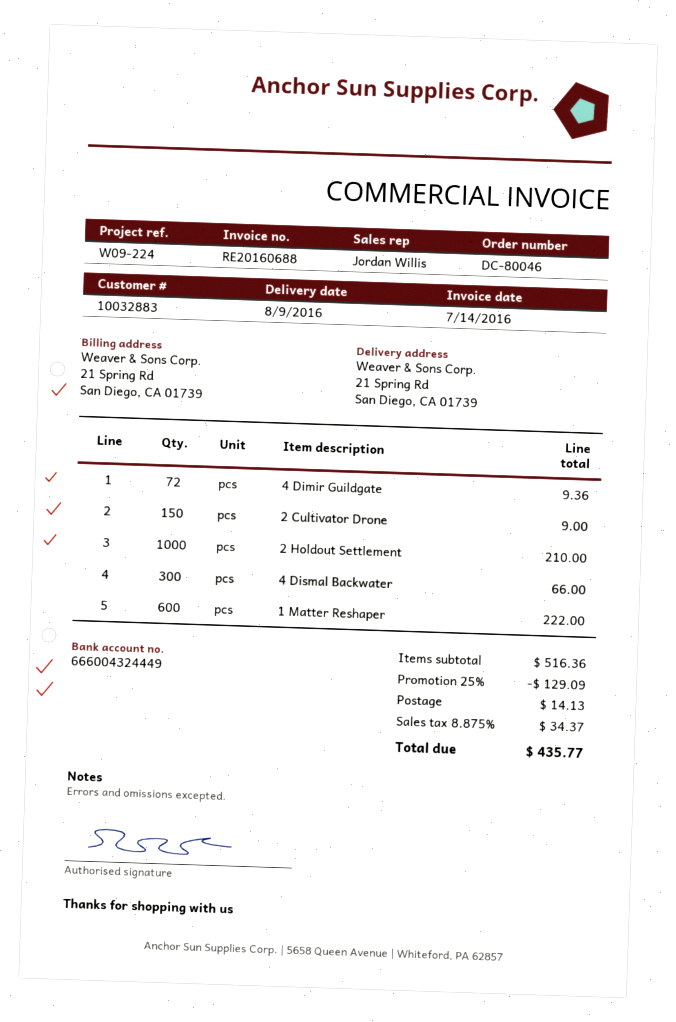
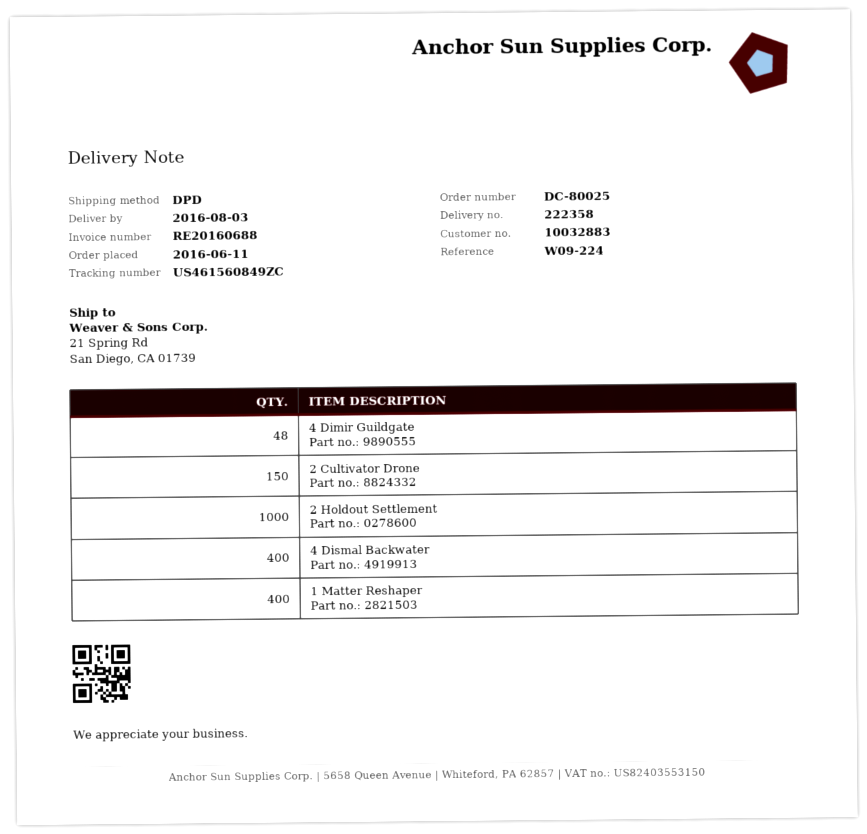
order number: DC-80046 -> DC-80025
delivery date: 2016-08-09 -> 2016-08-03
4 Dimir Guildgate: 72 -> 48
4 Dismal Backwater: 300 -> 400
1 Matter Reshaper: 600 -> 400

